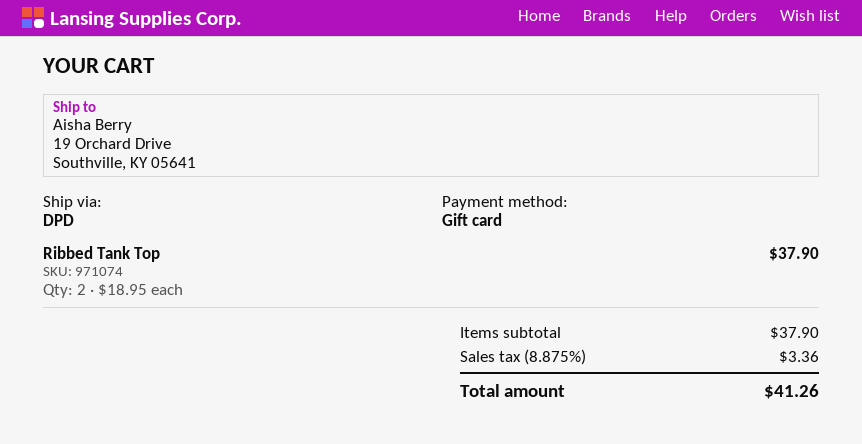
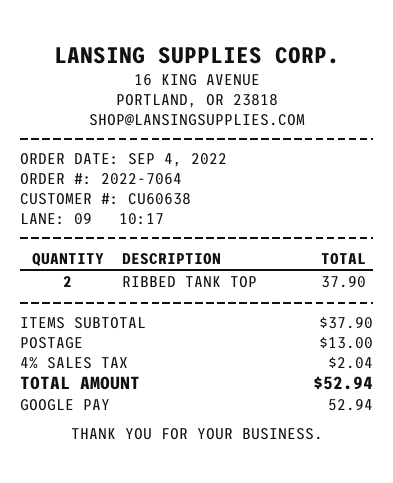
payment method: gift card -> Google Pay
shipping: none -> 13.00
tax: 8.875% = 3.36 -> 4% = 2.04
total: 41.26 -> 52.94

